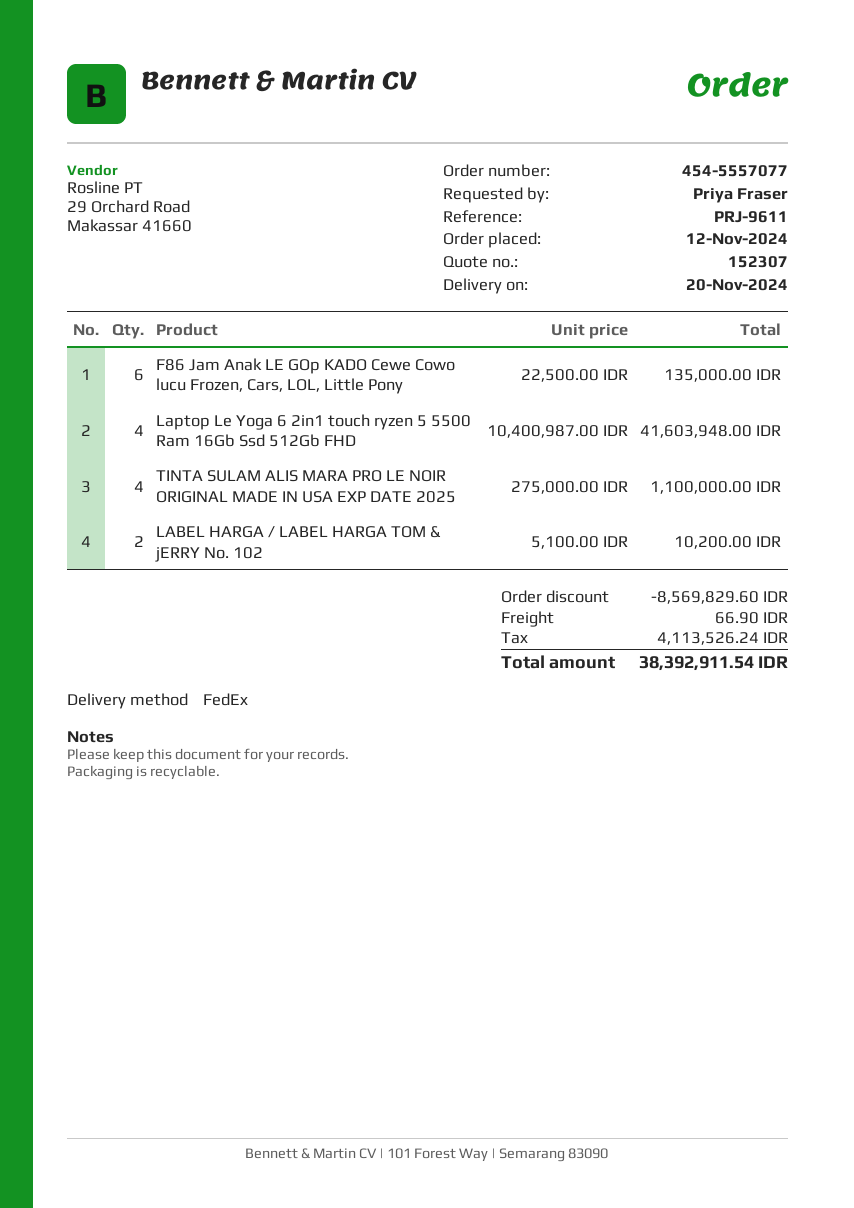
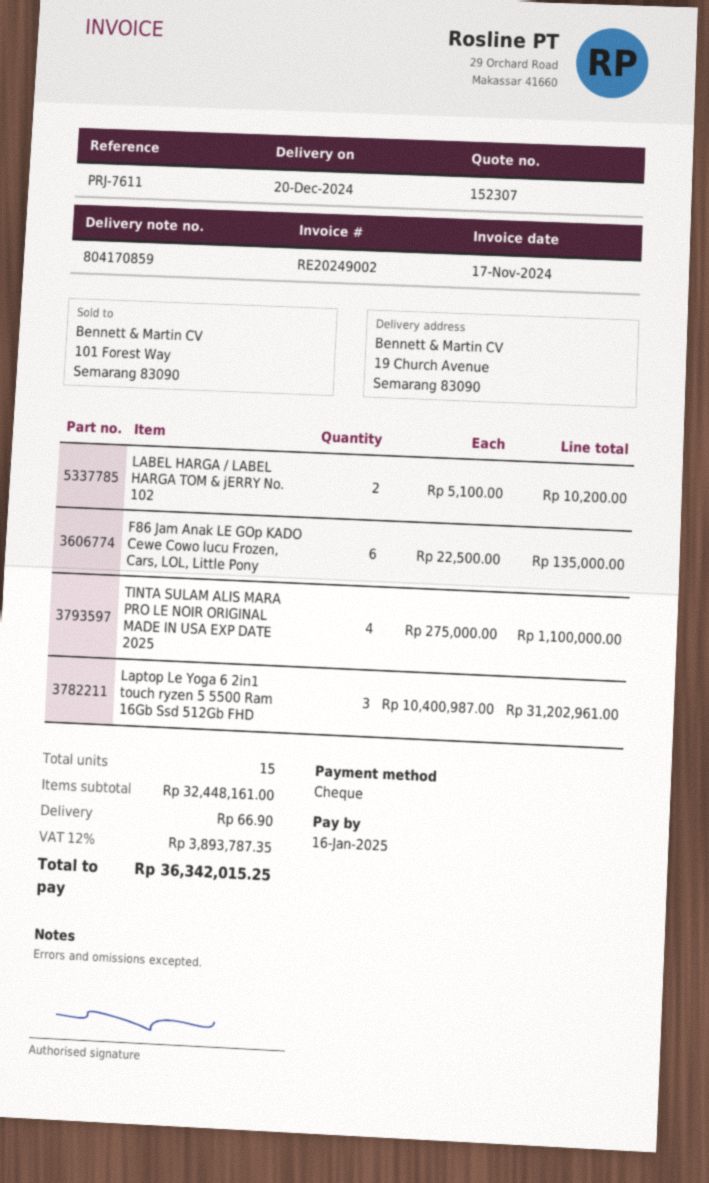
delivery date: 2024-11-20 -> 2024-12-20
reference: PRJ-9611 -> PRJ-7611
Laptop Le Yoga 6 2in1 touch ryzen 5 5500 Ram 16Gb Ssd 512Gb FHD: 4 x 10400987.00 = 41603948.00 -> 3 x 10400987.00 = 31202961.00
discount: 8569829.60 -> none
tax: 4113526.24 -> 3893787.35
total: 38392911.54 -> 36342015.25

